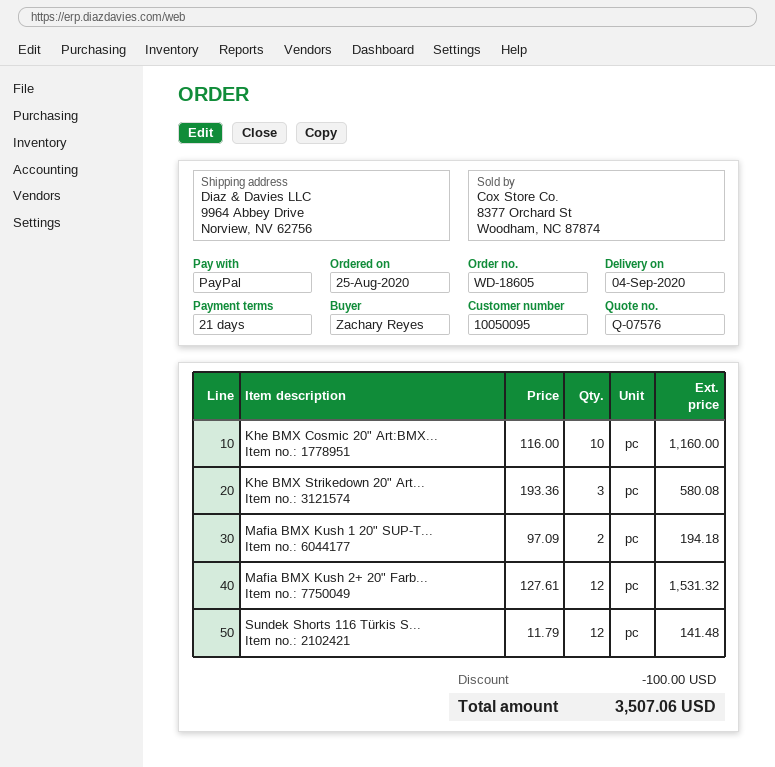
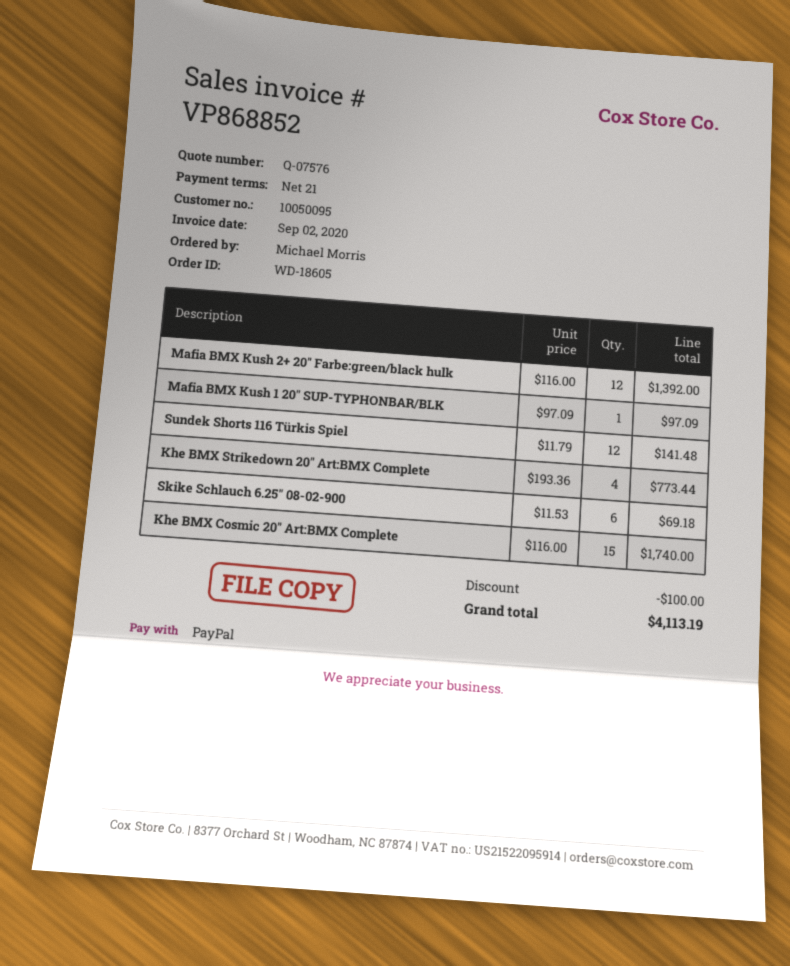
ordered by: Zachary Reyes -> Michael Morris
Khe BMX Cosmic 20" Art:BMX...: 10 x 116.00 = 1160.00 -> 15 x 116.00 = 1740.00
Khe BMX Strikedown 20" Art...: 3 x 193.36 = 580.08 -> 4 x 193.36 = 773.44
Mafia BMX Kush 1 20" SUP-T...: 2 x 97.09 = 194.18 -> 1 x 97.09 = 97.09
Mafia BMX Kush 2+ 20" Farb...: 12 x 127.61 = 1531.32 -> 12 x 116.00 = 1392.00
Skike Schlauch 6.25" 08-02-900: none -> 6 x 11.53 = 69.18
total: 3507.06 -> 4113.19

